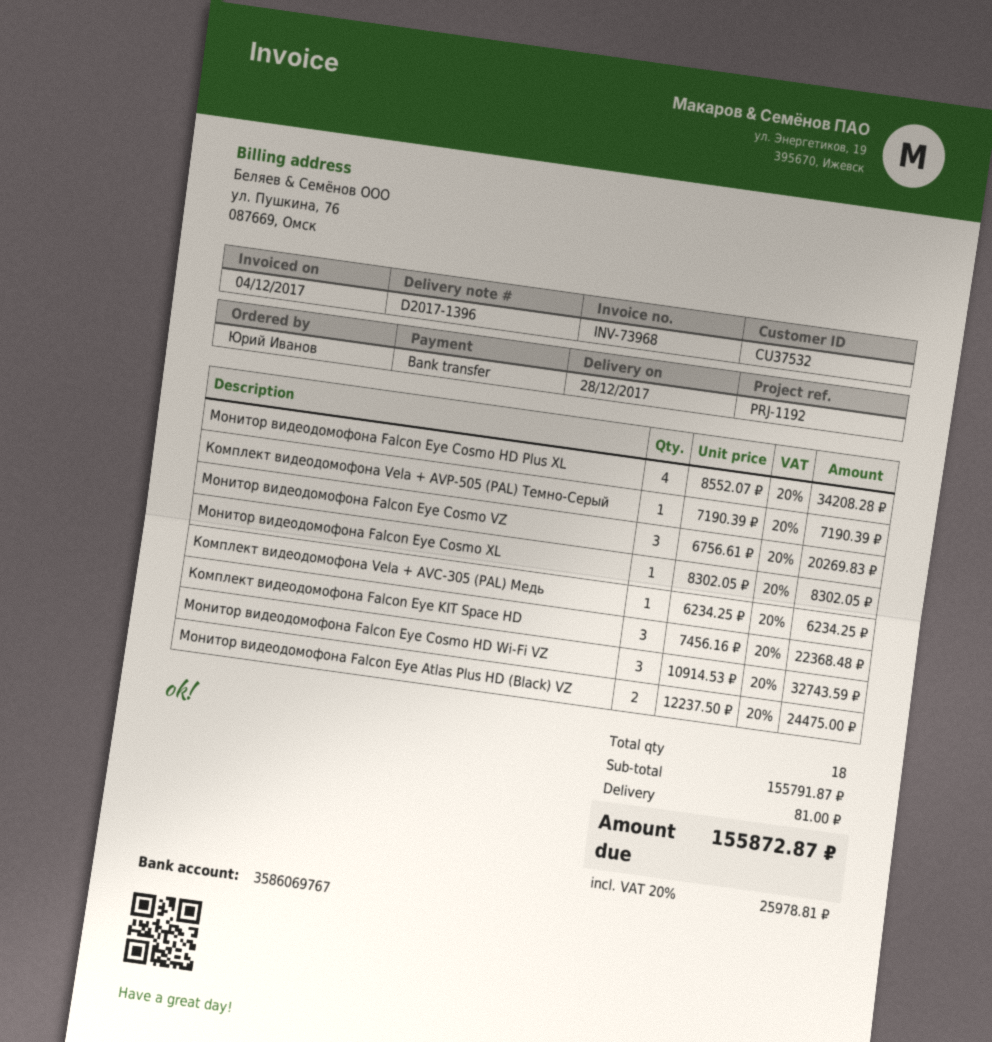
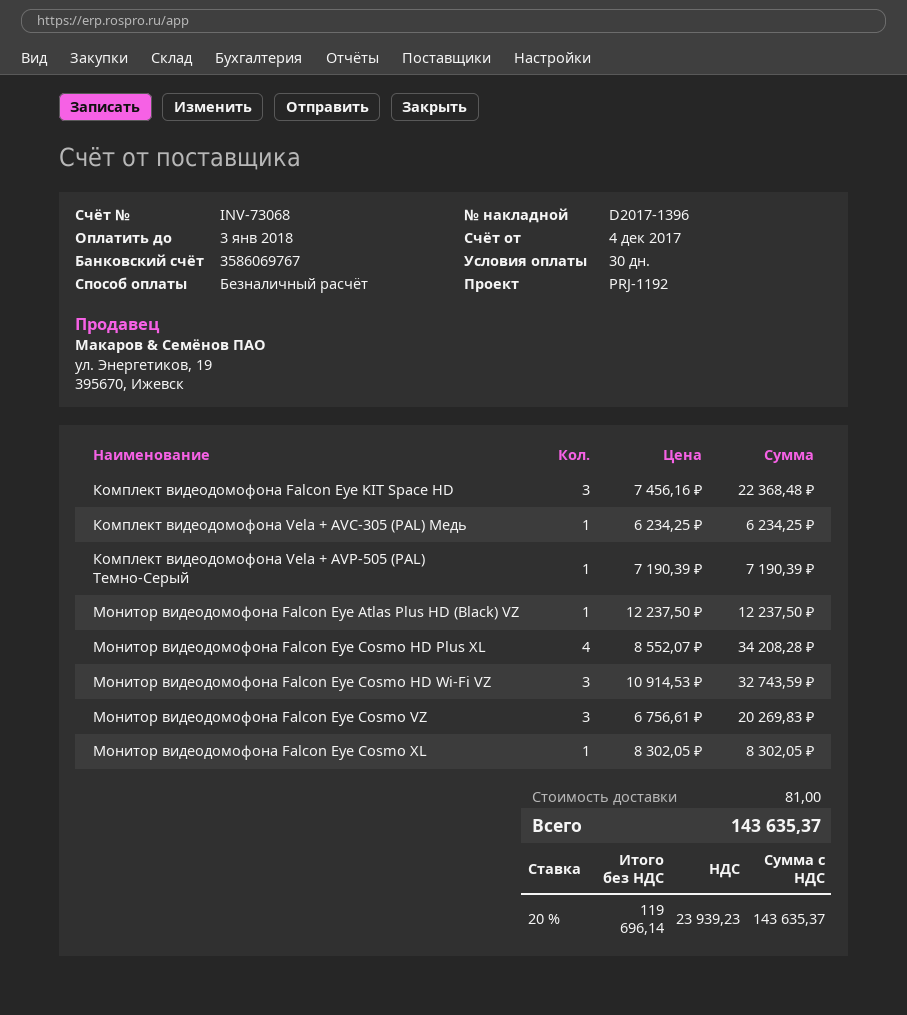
invoice number: INV-73968 -> INV-73068
Монитор видеодомофона Falcon Eye Atlas Plus HD (Black) VZ: 2 x 12237.50 = 24475.00 -> 1 x 12237.50 = 12237.50
tax: 20% = 25978.81 -> 20% = 23939.23
total: 155872.87 -> 143635.37

